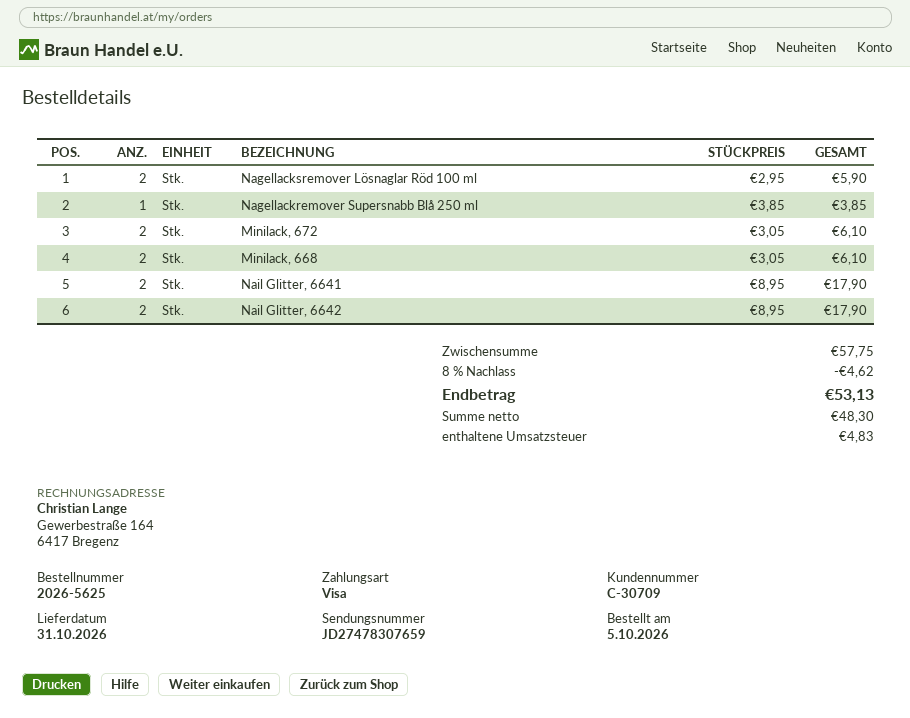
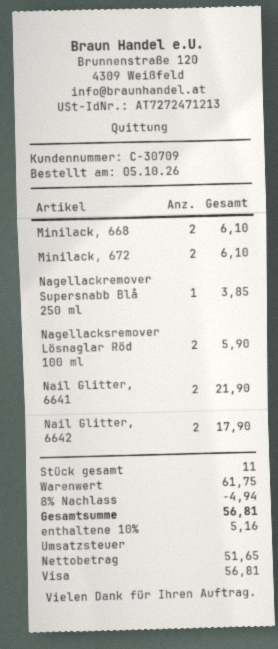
Nail Glitter, 6641: 2 for 17.90 -> 2 for 21.90
subtotal: 57.75 -> 61.75
discount: 8% = 4.62 -> 8% = 4.94
net: 48.30 -> 51.65
tax: 4.83 -> 5.16
total: 53.13 -> 56.81

